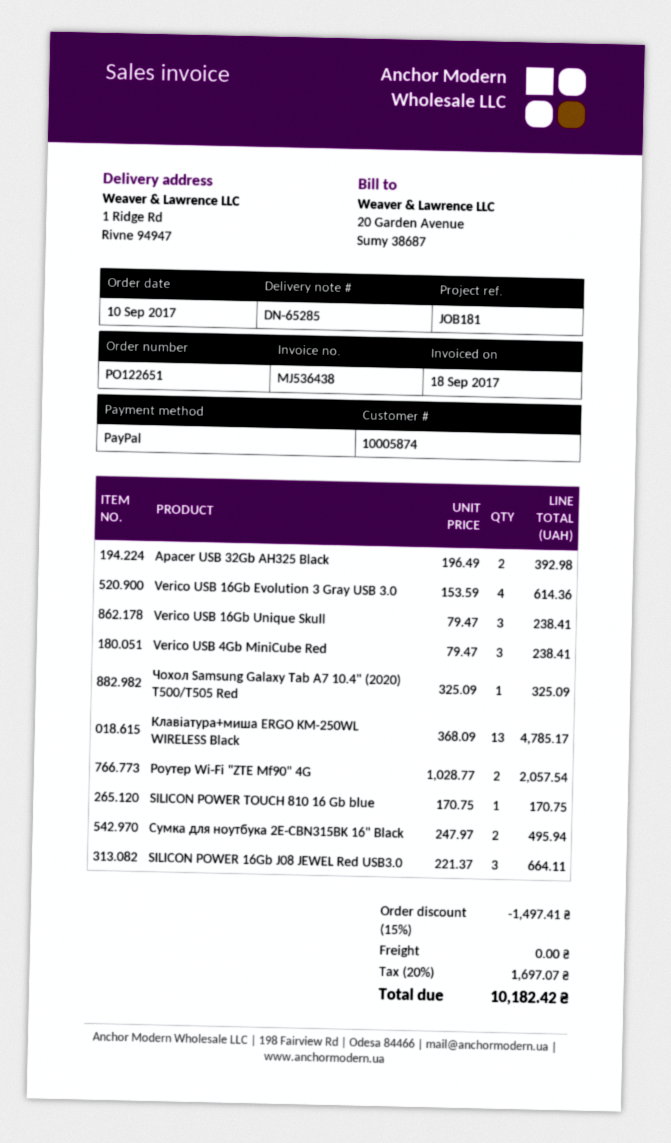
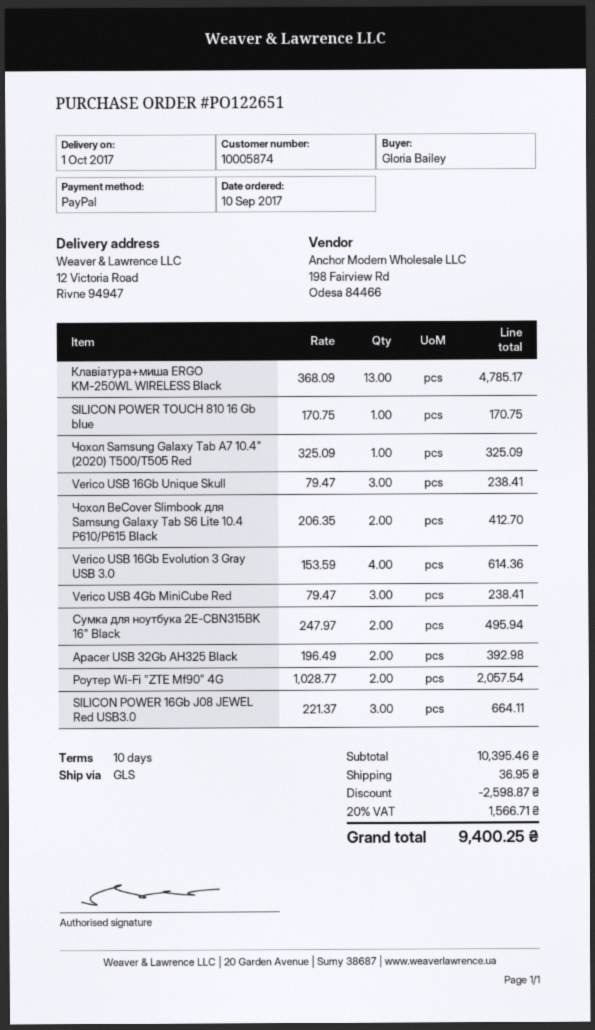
ship to: 1 Ridge Rd, Rivne 94947 -> 12 Victoria Road, Rivne 94947
Чохол BeCover Slimbook для Samsung Galaxy Tab S6 Lite 10.4 P610/P615 Black: none -> 2 x 206.35 = 412.70
discount: 1497.41 -> 2598.87
shipping: 0.00 -> 36.95
tax: 20% = 1697.07 -> 20% = 1566.71
total: 10182.42 -> 9400.25

